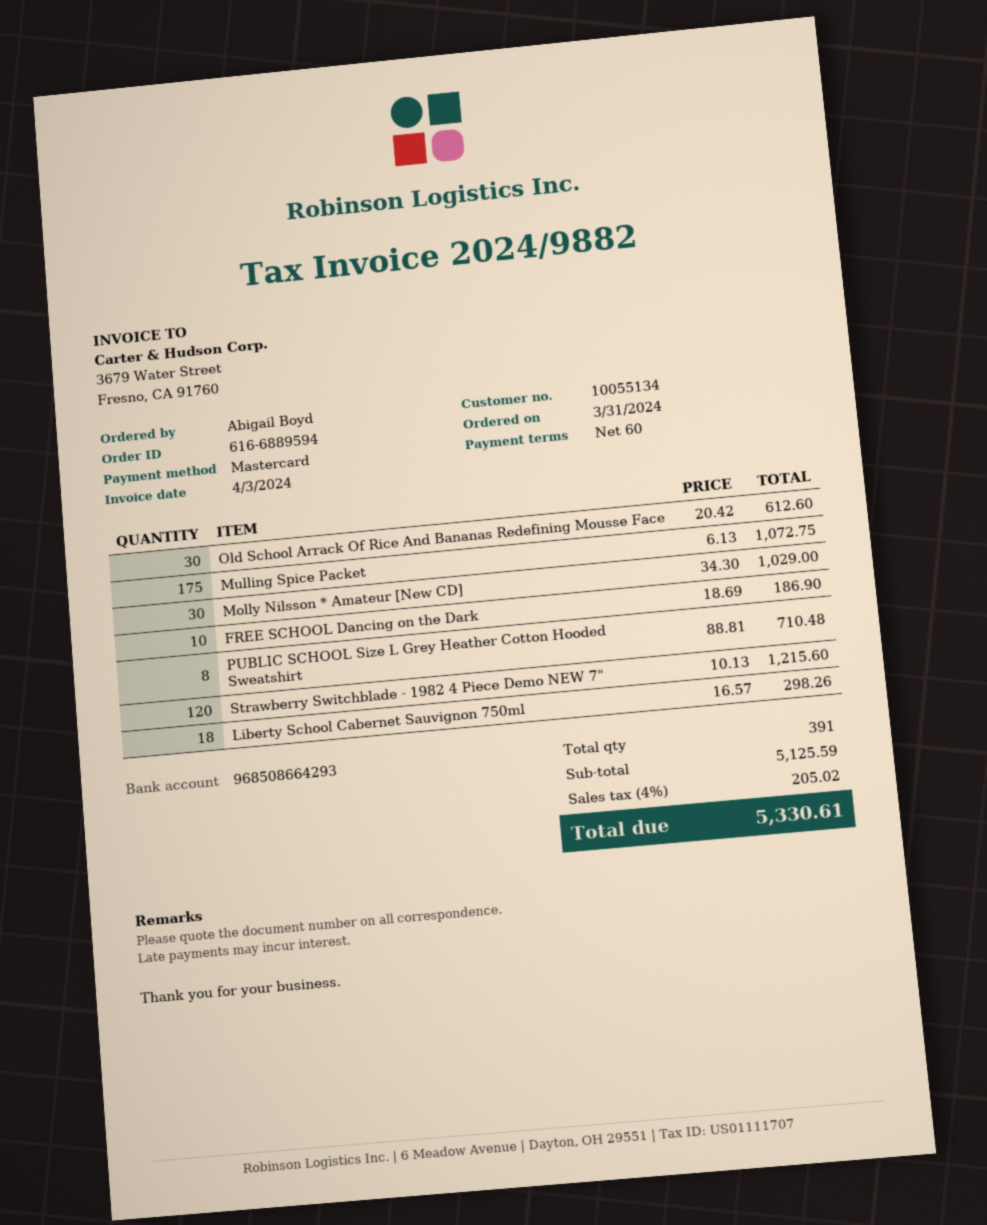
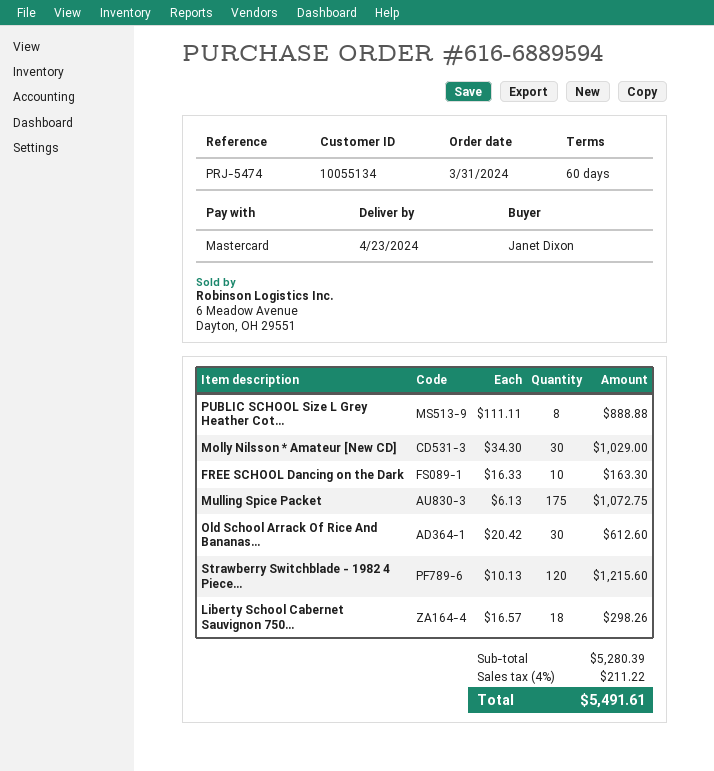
ordered by: Abigail Boyd -> Janet Dixon
FREE SCHOOL Dancing on the Dark: 10 x 18.69 = 186.90 -> 10 x 16.33 = 163.30
PUBLIC SCHOOL Size L Grey Heather Cotton Hooded Sweatshirt: 8 x 88.81 = 710.48 -> 8 x 111.11 = 888.88
subtotal: 5125.59 -> 5280.39
tax: 4% = 205.02 -> 4% = 211.22
total: 5330.61 -> 5491.61

